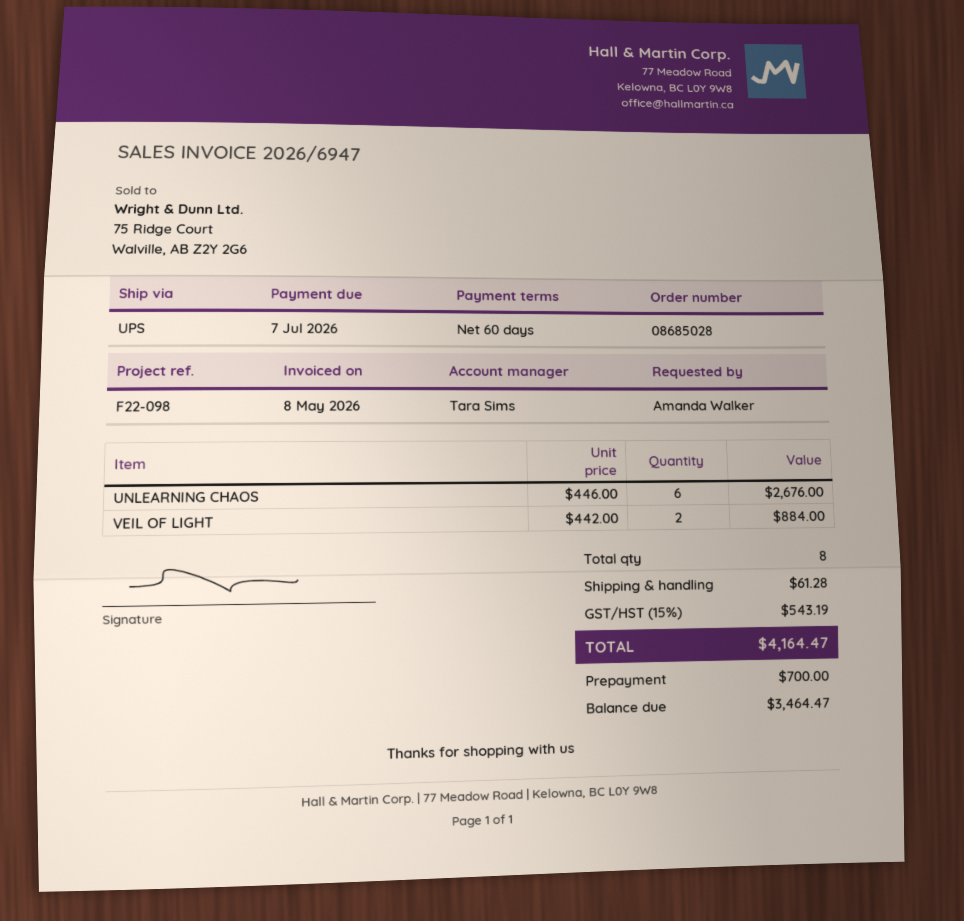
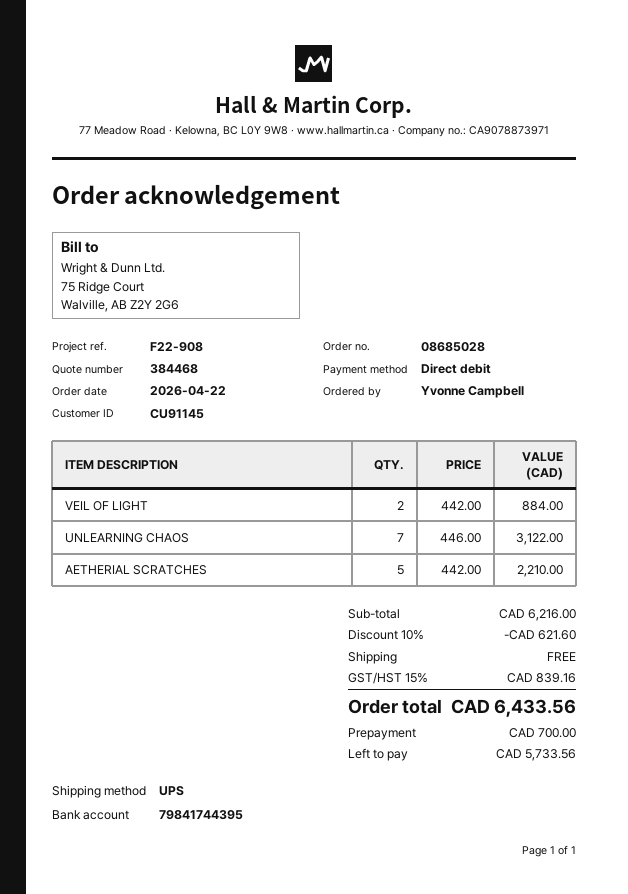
reference: F22-098 -> F22-908
ordered by: Amanda Walker -> Yvonne Campbell
UNLEARNING CHAOS: 6 x 446.00 = 2676.00 -> 7 x 446.00 = 3122.00
AETHERIAL SCRATCHES: none -> 5 x 442.00 = 2210.00
discount: none -> 10% = 621.60
shipping: 61.28 -> 0.00
tax: 15% = 543.19 -> 15% = 839.16
total: 4164.47 -> 6433.56
balance: 3464.47 -> 5733.56

